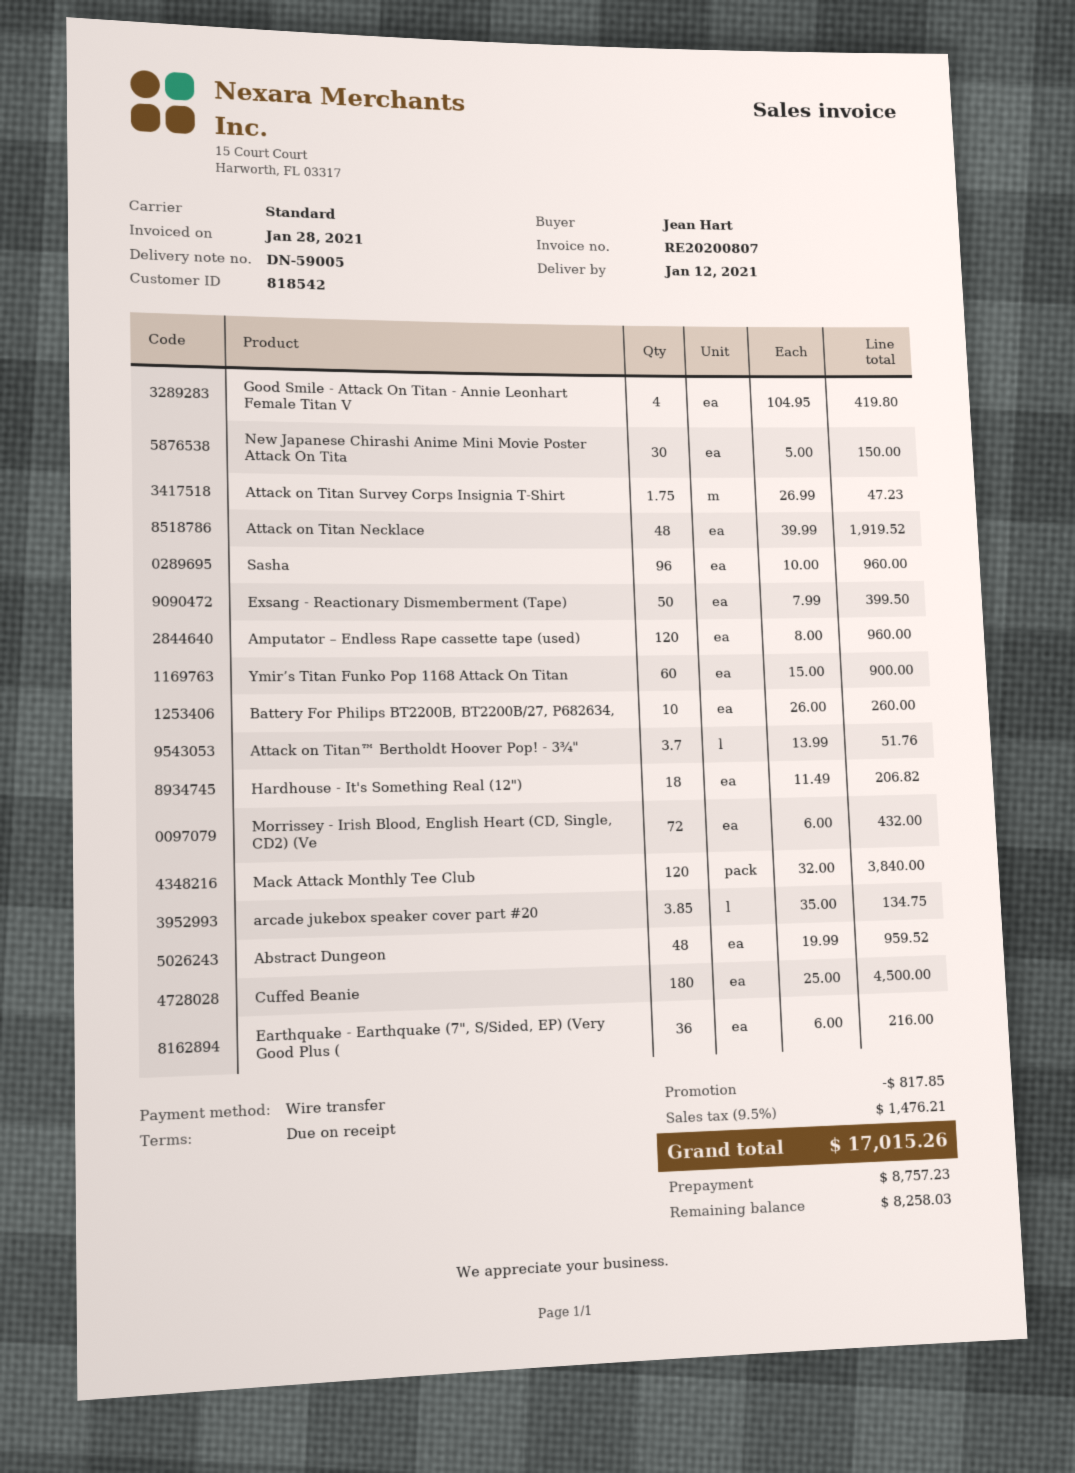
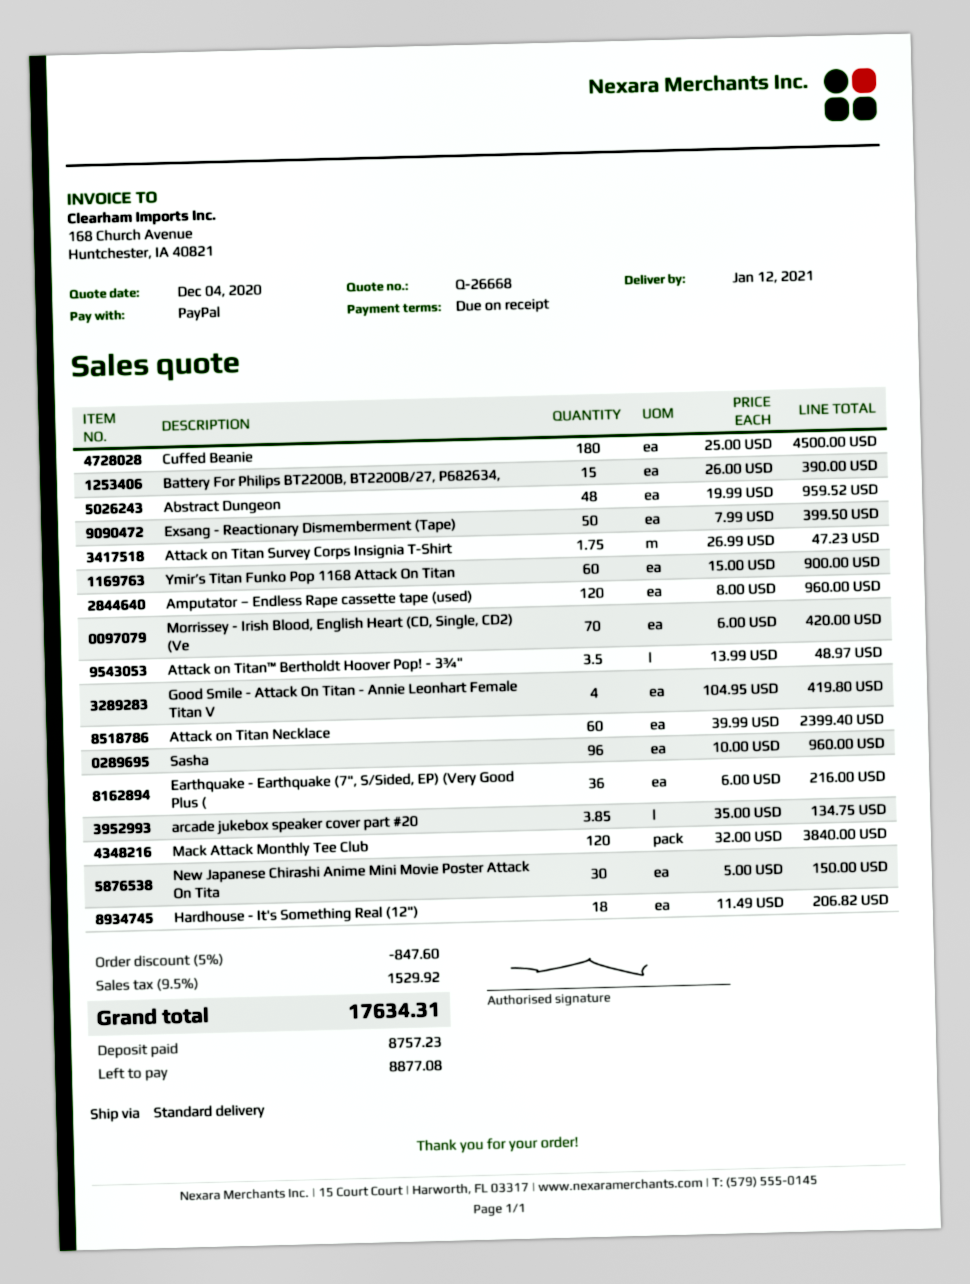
payment method: bank transfer -> PayPal
Attack on Titan Necklace: 48 x 39.99 = 1919.52 -> 60 x 39.99 = 2399.40
Battery For Philips BT2200B, BT2200B/27, P682634,: 10 x 26.00 = 260.00 -> 15 x 26.00 = 390.00
Attack on Titan™ Bertholdt Hoover Pop! - 3¾": 3.7 x 13.99 = 51.76 -> 3.5 x 13.99 = 48.97
Morrissey - Irish Blood, English Heart (CD, Single, CD2) (Ve: 72 x 6.00 = 432.00 -> 70 x 6.00 = 420.00
discount: 817.85 -> 847.60
tax: 9.5% = 1476.21 -> 9.5% = 1529.92
total: 17015.26 -> 17634.31
balance: 8258.03 -> 8877.08

